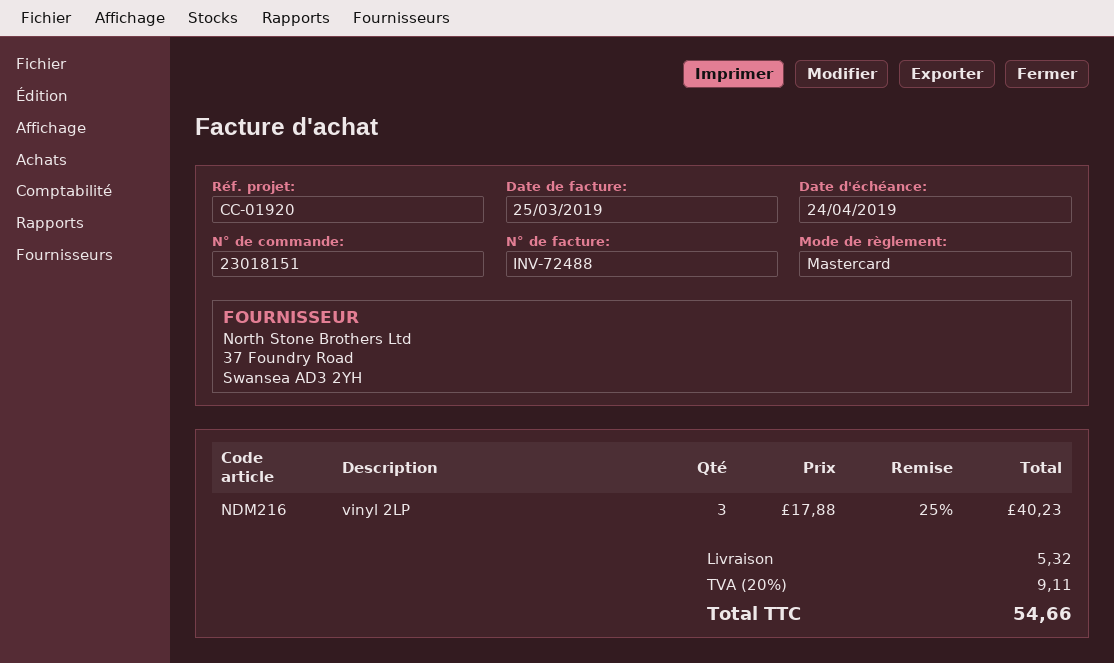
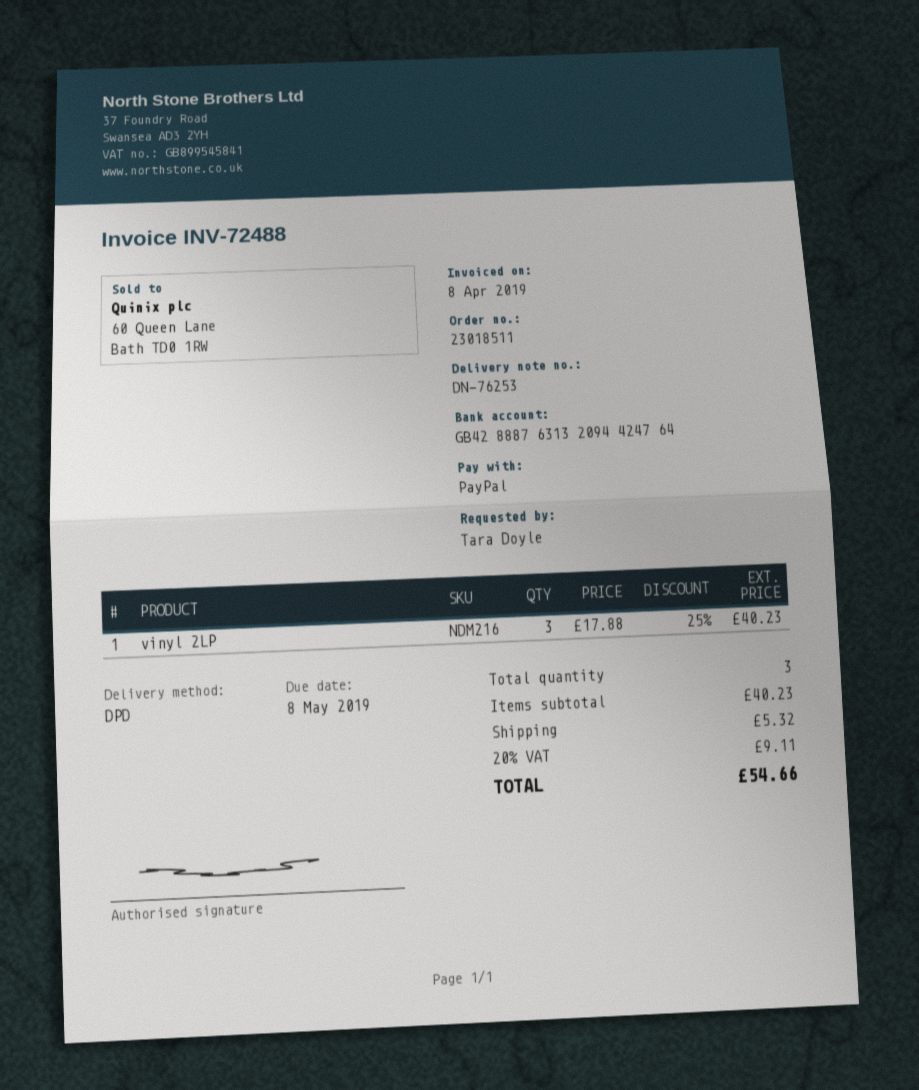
order number: 23018151 -> 23018511
invoice date: 2019-03-25 -> 2019-04-08
due date: 2019-04-24 -> 2019-05-08
payment method: Mastercard -> PayPal

